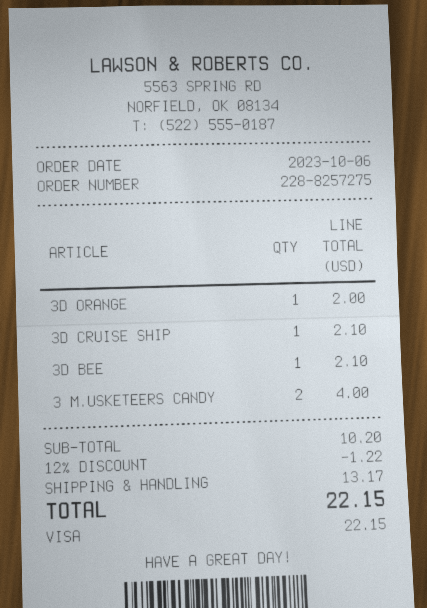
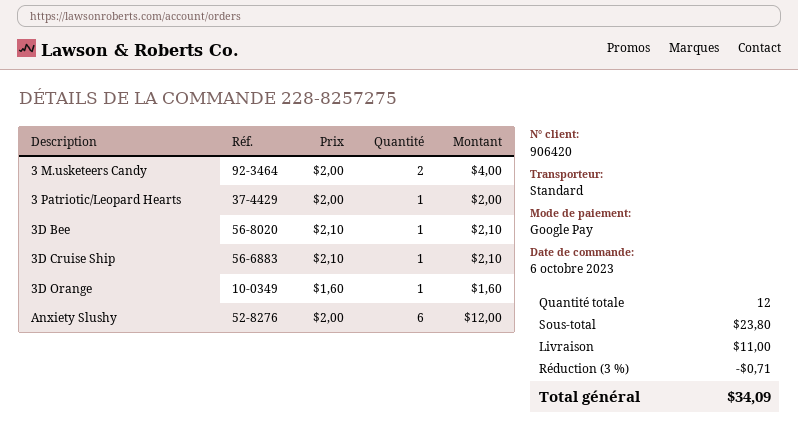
payment method: Visa -> Google Pay
3D ORANGE: 1 for 2.00 -> 1 for 1.60
3 Patriotic/Leopard Hearts: none -> 1 for 2.00
Anxiety Slushy: none -> 6 for 12.00
subtotal: 10.20 -> 23.80
discount: 12% = 1.22 -> 3% = 0.71
shipping: 13.17 -> 11.00
total: 22.15 -> 34.09

